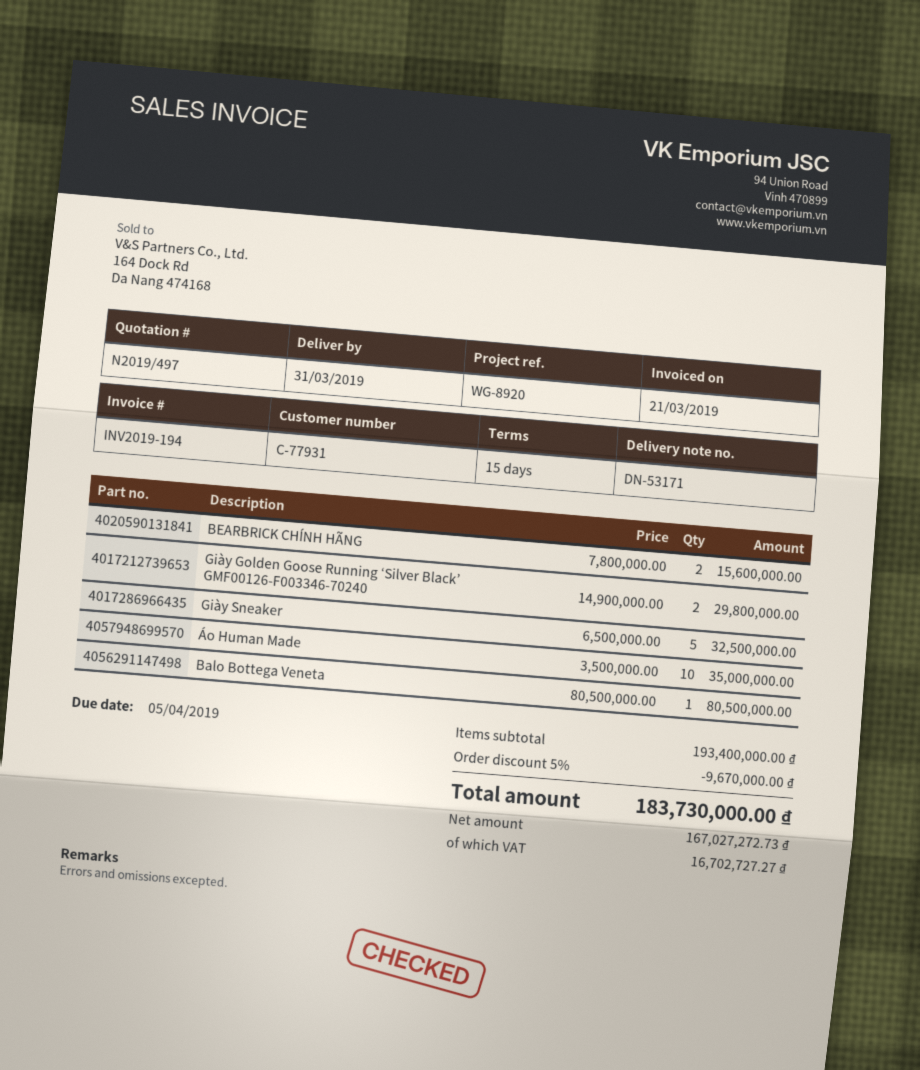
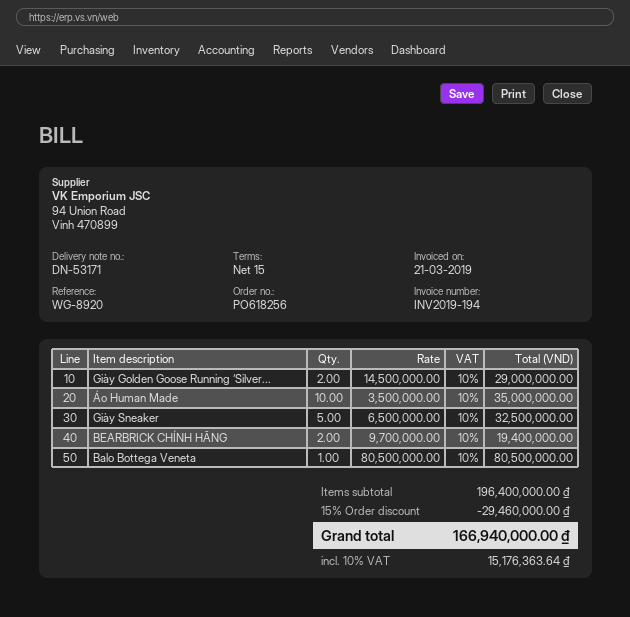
BEARBRICK CHÍNH HÃNG: 2 x 7800000.00 = 15600000.00 -> 2 x 9700000.00 = 19400000.00
Giày Golden Goose Running ‘Silver Black’ GMF00126-F003346-70240: 2 x 14900000.00 = 29800000.00 -> 2 x 14500000.00 = 29000000.00
subtotal: 193400000.00 -> 196400000.00
discount: 5% = 9670000.00 -> 15% = 29460000.00
tax: 16702727.27 -> 15176363.64
total: 183730000.00 -> 166940000.00

